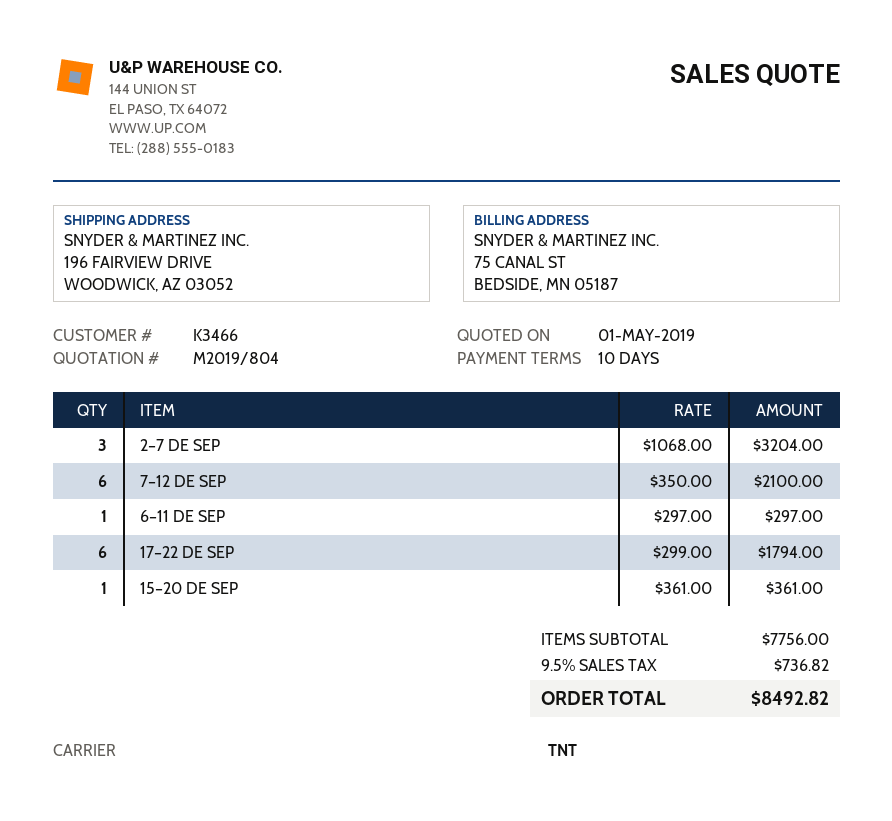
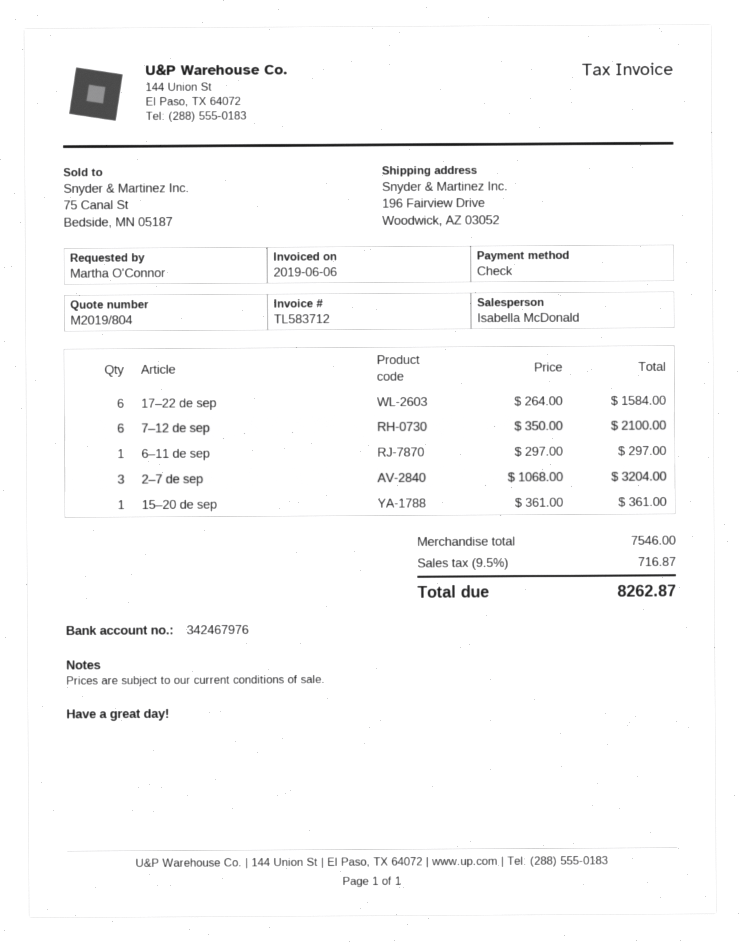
17–22 DE SEP: 6 x 299.00 = 1794.00 -> 6 x 264.00 = 1584.00
subtotal: 7756.00 -> 7546.00
tax: 9.5% = 736.82 -> 9.5% = 716.87
total: 8492.82 -> 8262.87

